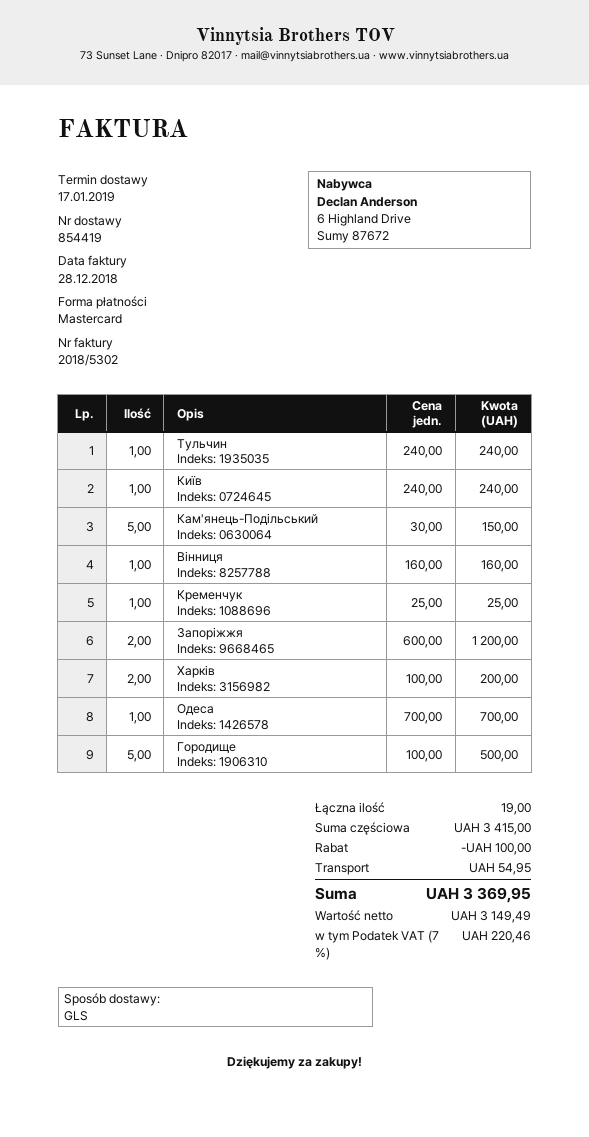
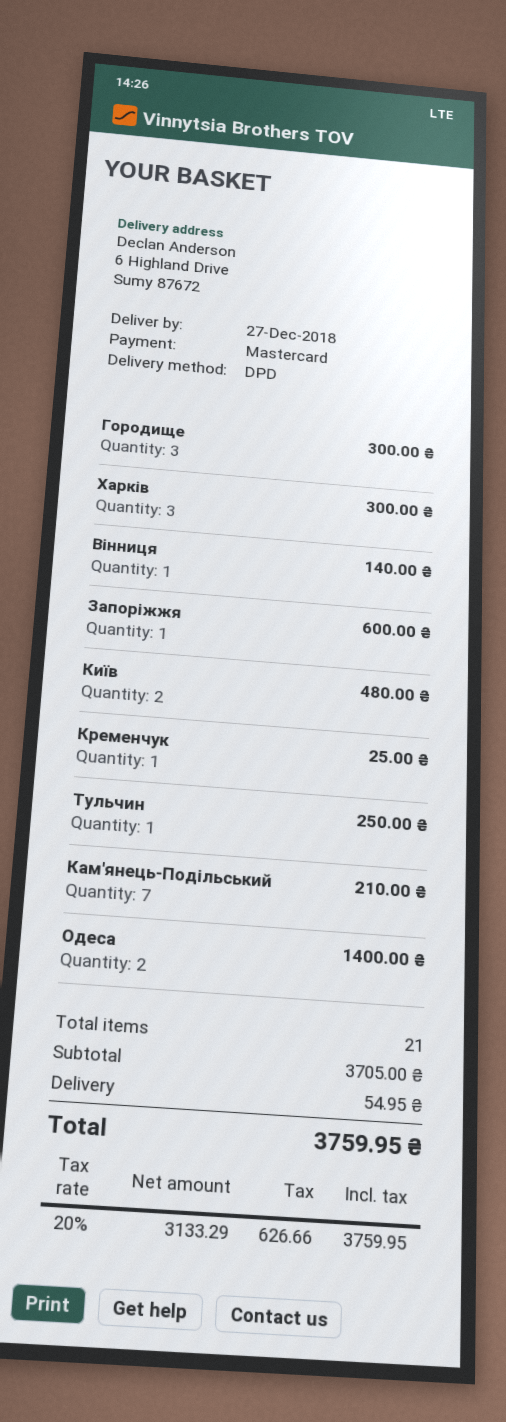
delivery date: 2019-01-17 -> 2018-12-27
shipping method: GLS -> DPD
Тульчин: 1 for 240.00 -> 1 for 250.00
Київ: 1 for 240.00 -> 2 for 480.00
Кам'янець-Подільський: 5 for 150.00 -> 7 for 210.00
Вінниця: 1 for 160.00 -> 1 for 140.00
Запоріжжя: 2 for 1200.00 -> 1 for 600.00
Харків: 2 for 200.00 -> 3 for 300.00
Одеса: 1 for 700.00 -> 2 for 1400.00
Городище: 5 for 500.00 -> 3 for 300.00
total quantity: 19 -> 21
subtotal: 3415.00 -> 3705.00
discount: 100.00 -> none
net: 3149.49 -> 3133.29
tax: 7% = 220.46 -> 20% = 626.66
total: 3369.95 -> 3759.95

